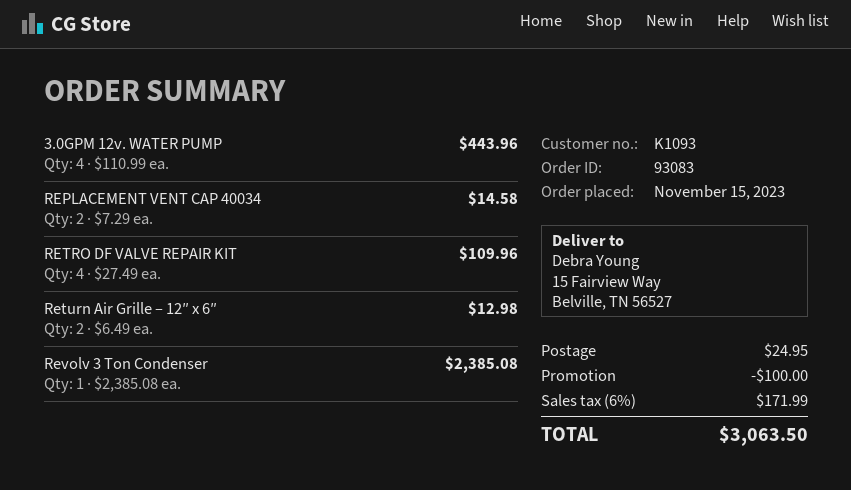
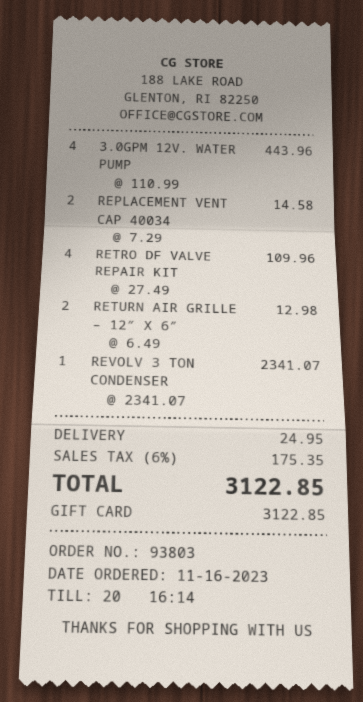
order number: 93083 -> 93803
order date: 2023-11-15 -> 2023-11-16
Revolv 3 Ton Condenser: 1 x 2385.08 = 2385.08 -> 1 x 2341.07 = 2341.07
discount: 100.00 -> none
tax: 6% = 171.99 -> 6% = 175.35
total: 3063.50 -> 3122.85

